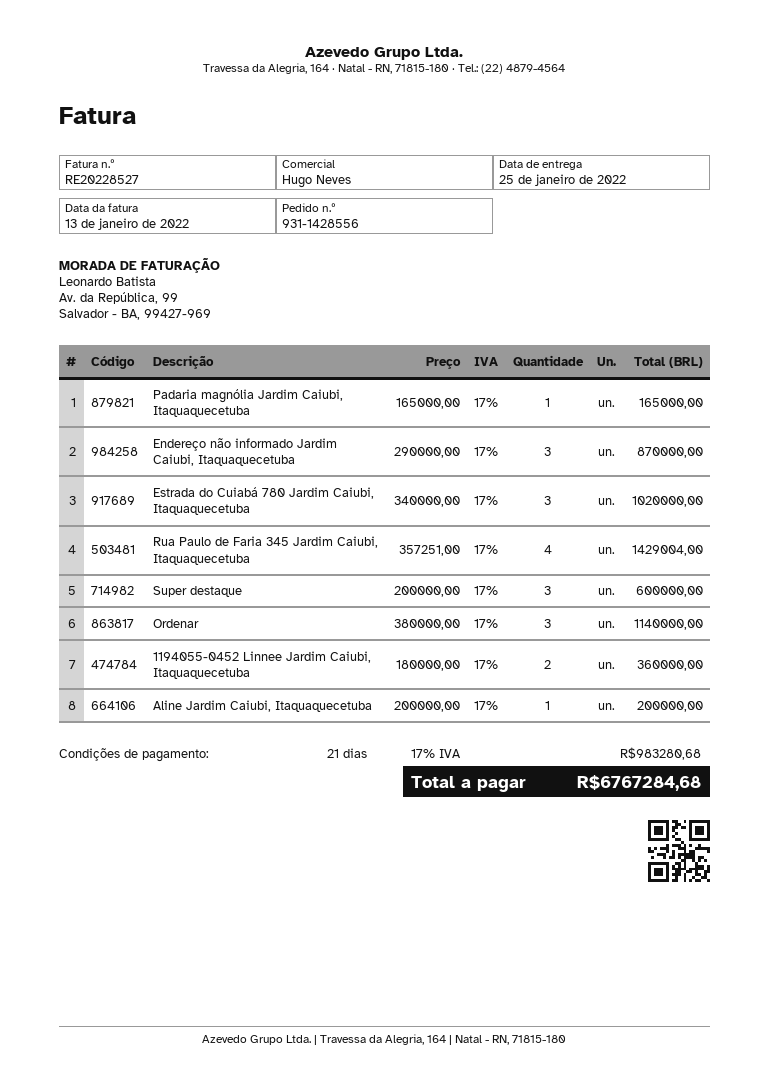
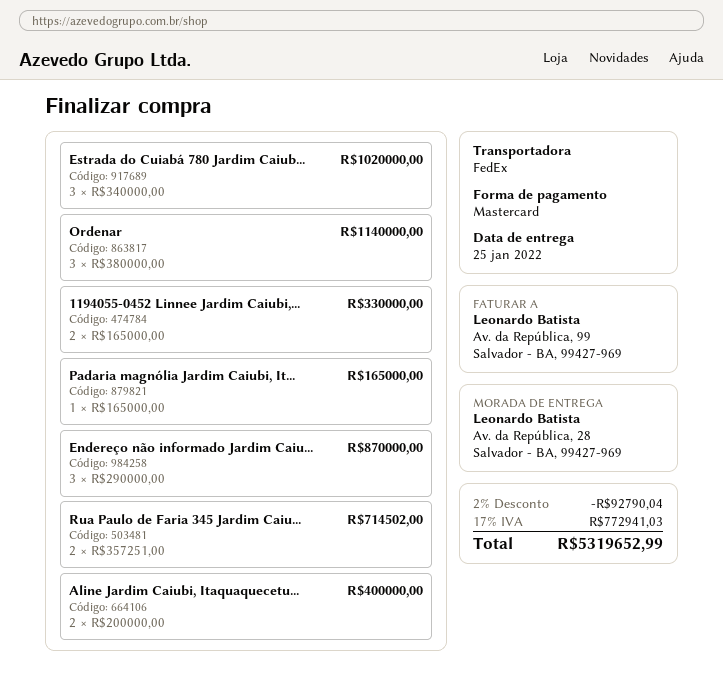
Rua Paulo de Faria 345 Jardim Caiubi, Itaquaquecetuba: 4 x 357251.00 = 1429004.00 -> 2 x 357251.00 = 714502.00
Super destaque: 3 x 200000.00 = 600000.00 -> none
1194055-0452 Linnee Jardim Caiubi, Itaquaquecetuba: 2 x 180000.00 = 360000.00 -> 2 x 165000.00 = 330000.00
Aline Jardim Caiubi, Itaquaquecetuba: 1 x 200000.00 = 200000.00 -> 2 x 200000.00 = 400000.00
discount: none -> 2% = 92790.04
tax: 17% = 983280.68 -> 17% = 772941.03
total: 6767284.68 -> 5319652.99

